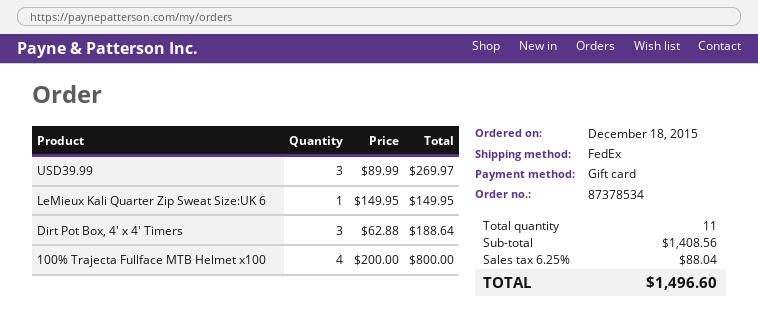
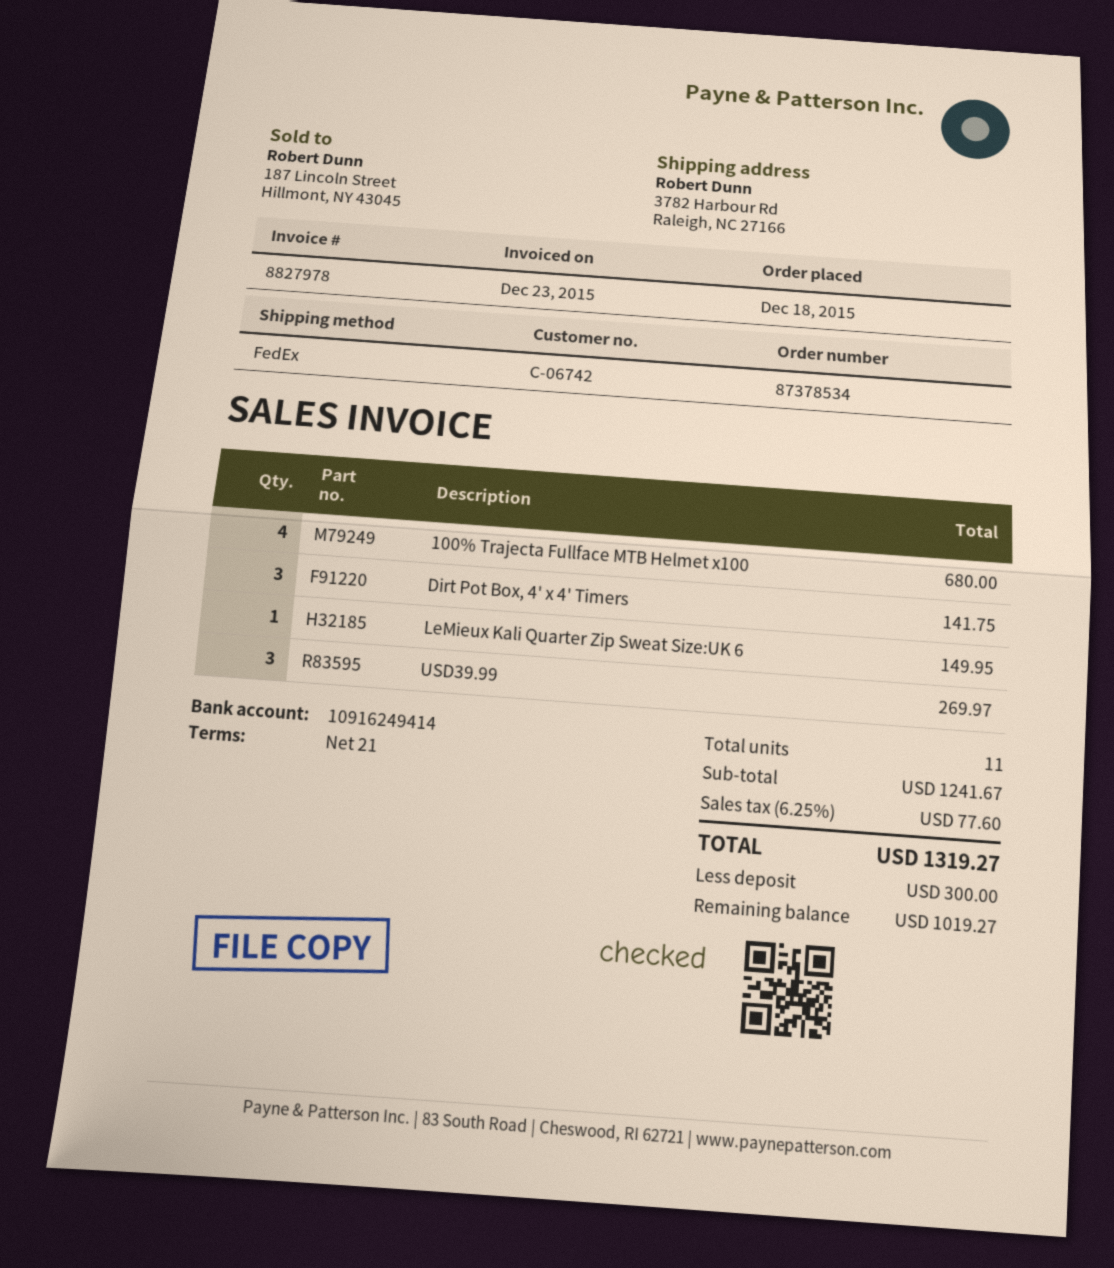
Dirt Pot Box, 4' x 4' Timers: 3 for 188.64 -> 3 for 141.75
100% Trajecta Fullface MTB Helmet x100: 4 for 800.00 -> 4 for 680.00
subtotal: 1408.56 -> 1241.67
tax: 6.25% = 88.04 -> 6.25% = 77.60
total: 1496.60 -> 1319.27

